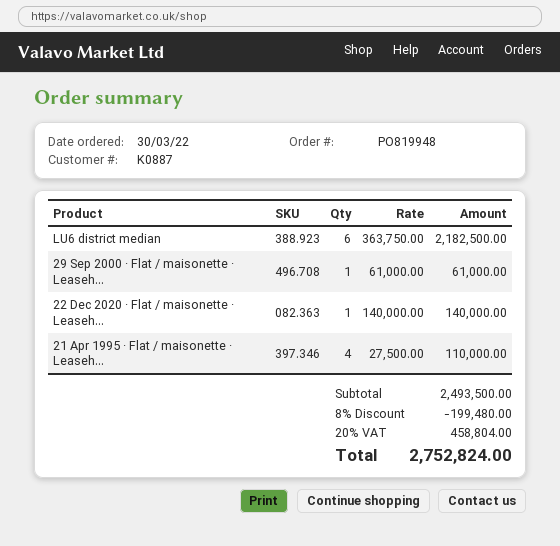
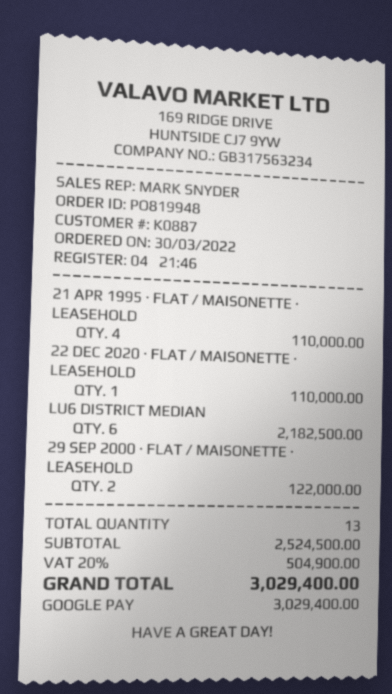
29 Sep 2000 · Flat / maisonette · Leaseh...: 1 for 61000.00 -> 2 for 122000.00
22 Dec 2020 · Flat / maisonette · Leaseh...: 1 for 140000.00 -> 1 for 110000.00
subtotal: 2493500.00 -> 2524500.00
discount: 8% = 199480.00 -> none
tax: 20% = 458804.00 -> 20% = 504900.00
total: 2752824.00 -> 3029400.00

